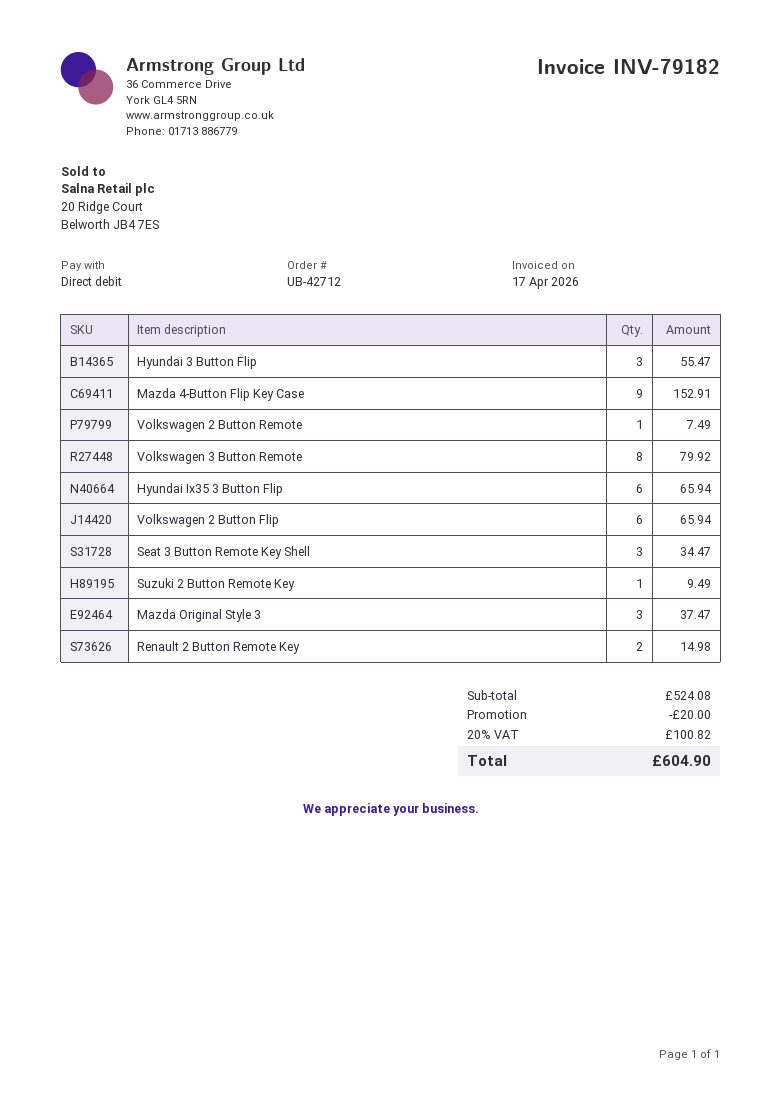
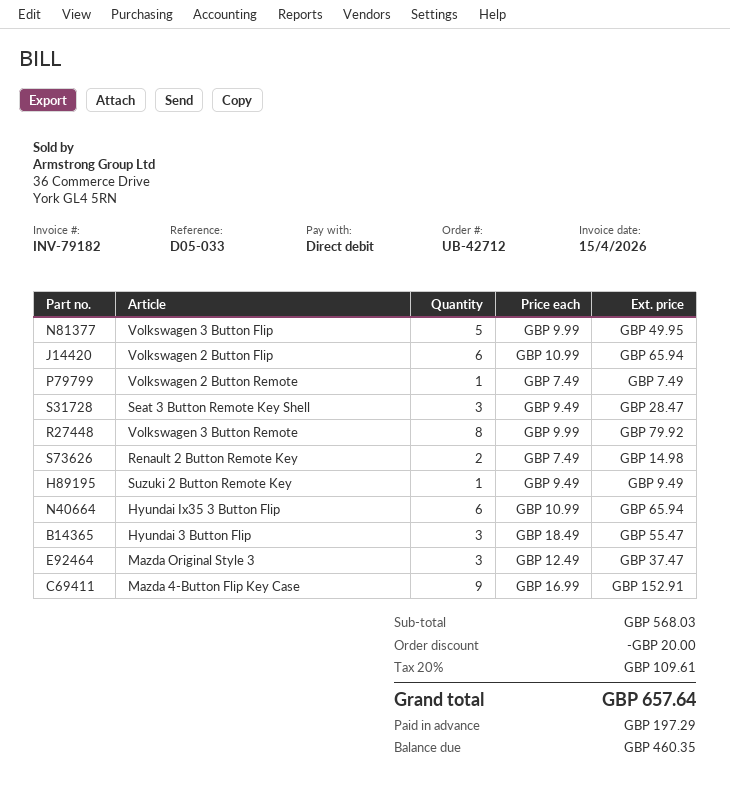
invoice date: 2026-04-17 -> 2026-04-15
Seat 3 Button Remote Key Shell: 3 for 34.47 -> 3 for 28.47
Volkswagen 3 Button Flip: none -> 5 for 49.95
subtotal: 524.08 -> 568.03
tax: 20% = 100.82 -> 20% = 109.61
total: 604.90 -> 657.64

